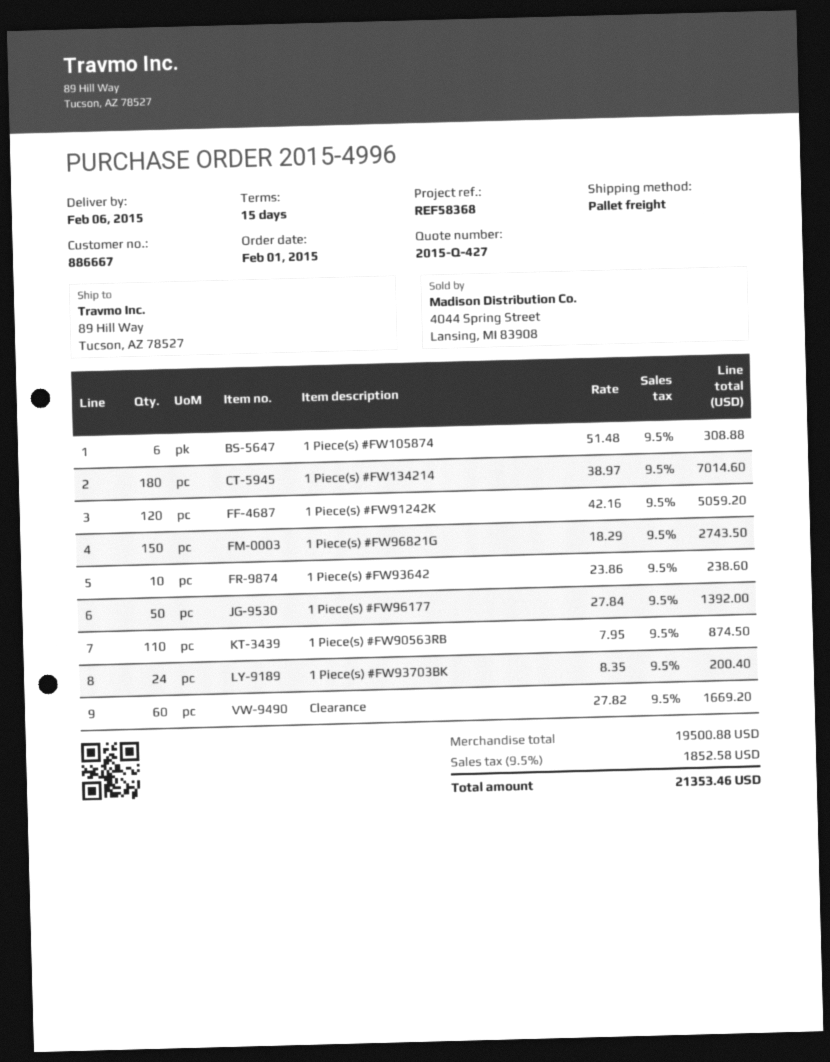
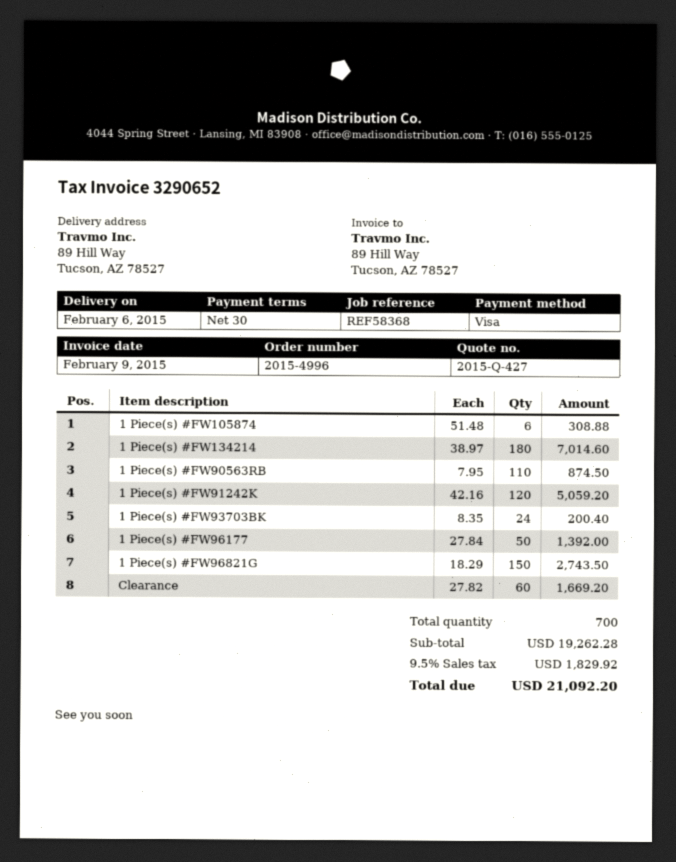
payment terms: 15 days -> 30 days
1 Piece(s) #FW93642: 10 x 23.86 = 238.60 -> none
subtotal: 19500.88 -> 19262.28
tax: 9.5% = 1852.58 -> 9.5% = 1829.92
total: 21353.46 -> 21092.20

